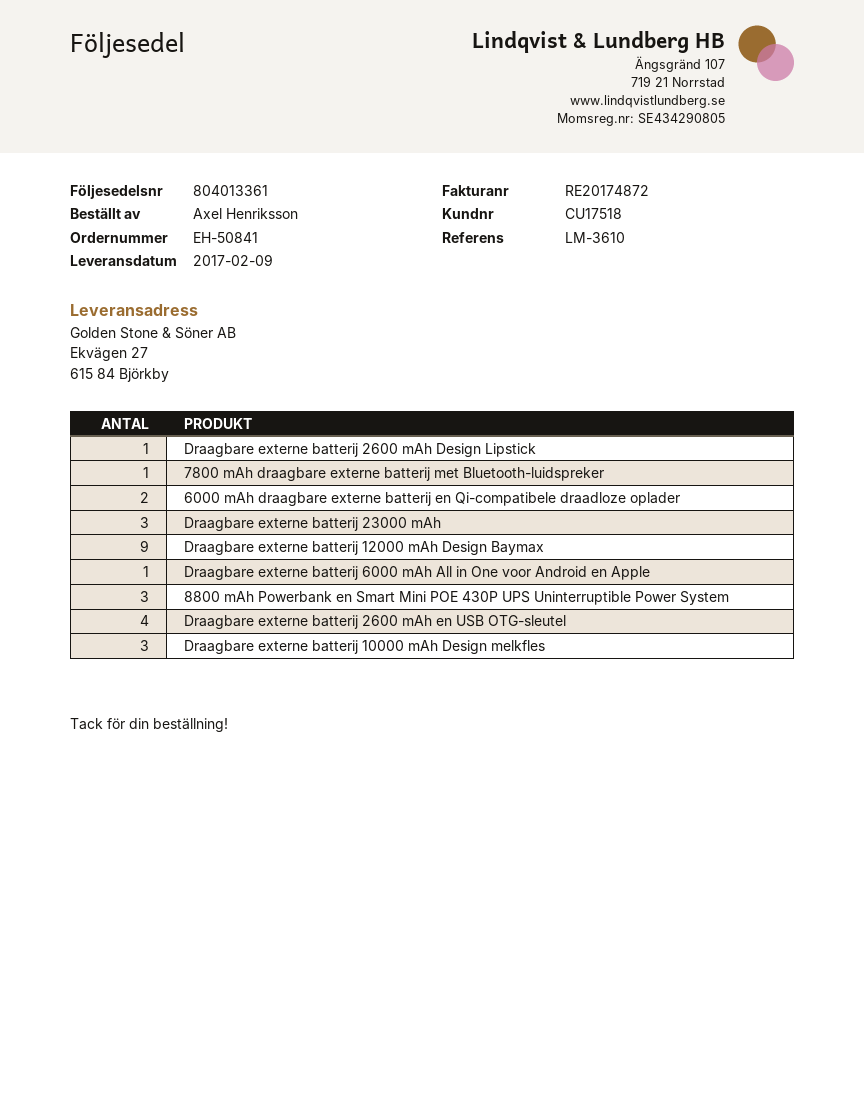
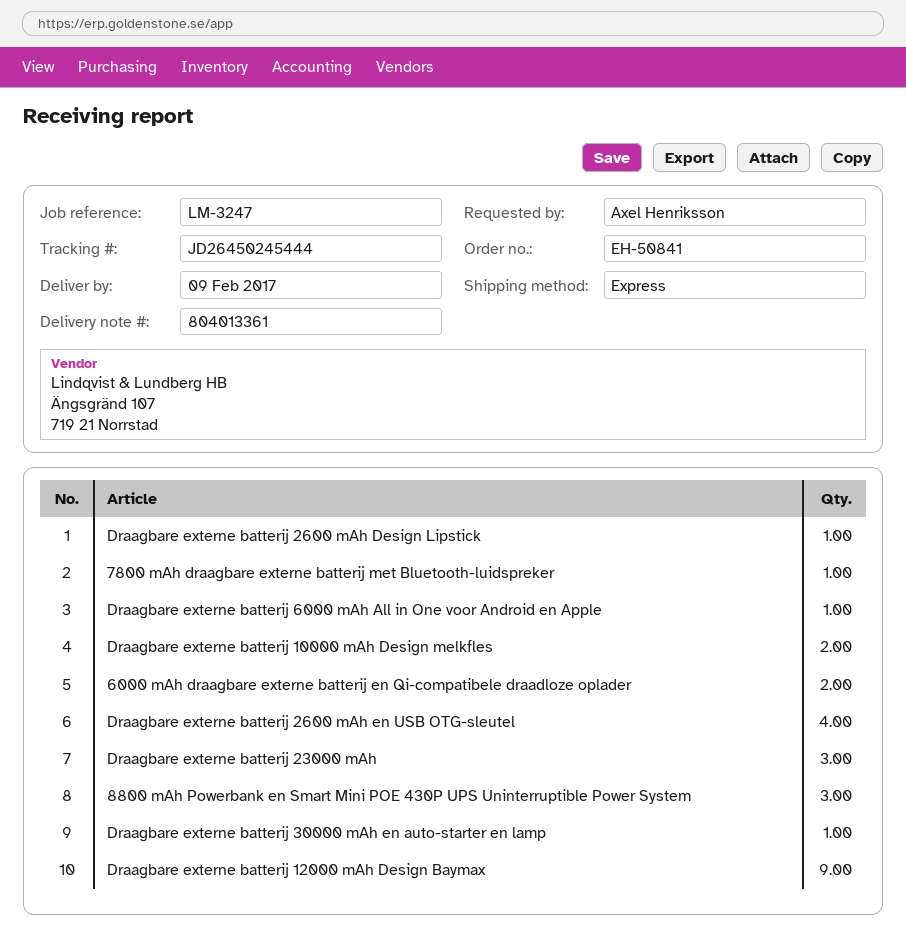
reference: LM-3610 -> LM-3247
Draagbare externe batterij 10000 mAh Design melkfles: 3 -> 2
Draagbare externe batterij 30000 mAh en auto-starter en lamp: none -> 1

